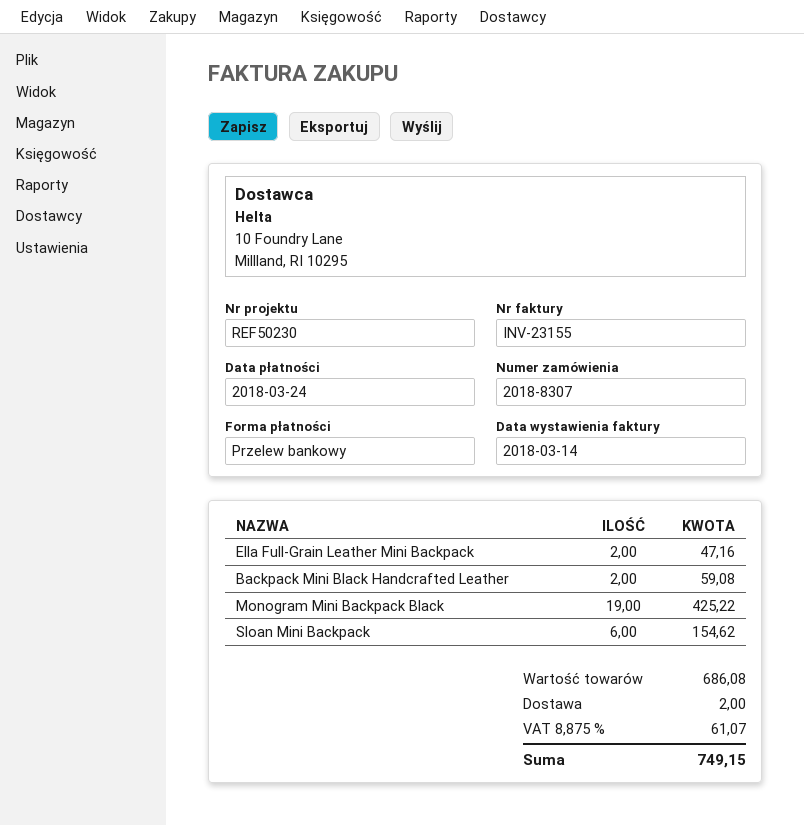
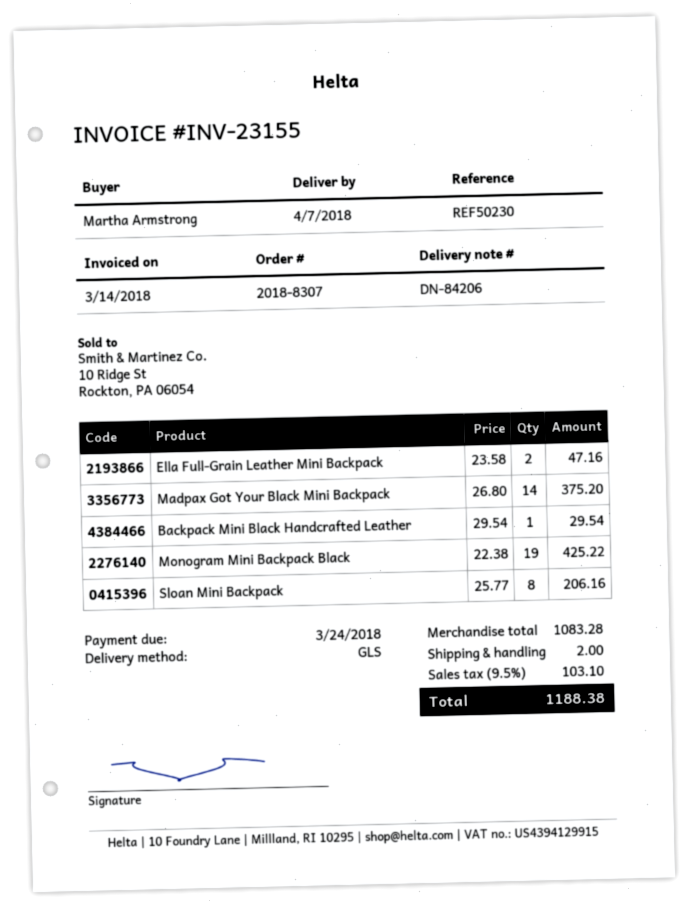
Backpack Mini Black Handcrafted Leather: 2 for 59.08 -> 1 for 29.54
Sloan Mini Backpack: 6 for 154.62 -> 8 for 206.16
Madpax Got Your Black Mini Backpack: none -> 14 for 375.20
subtotal: 686.08 -> 1083.28
tax: 8.875% = 61.07 -> 9.5% = 103.10
total: 749.15 -> 1188.38

